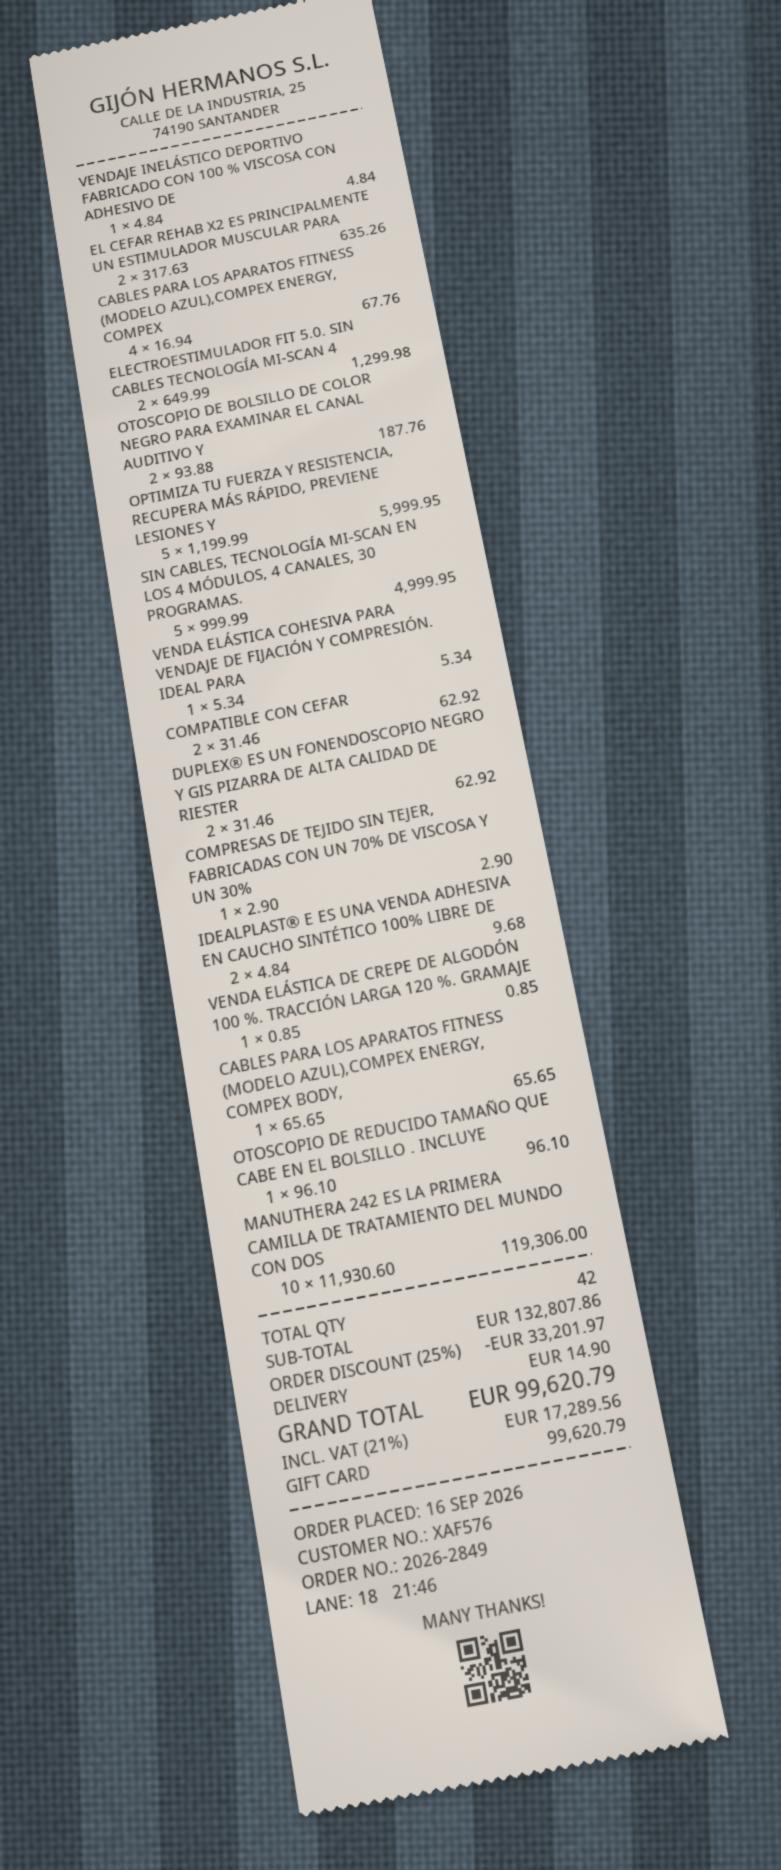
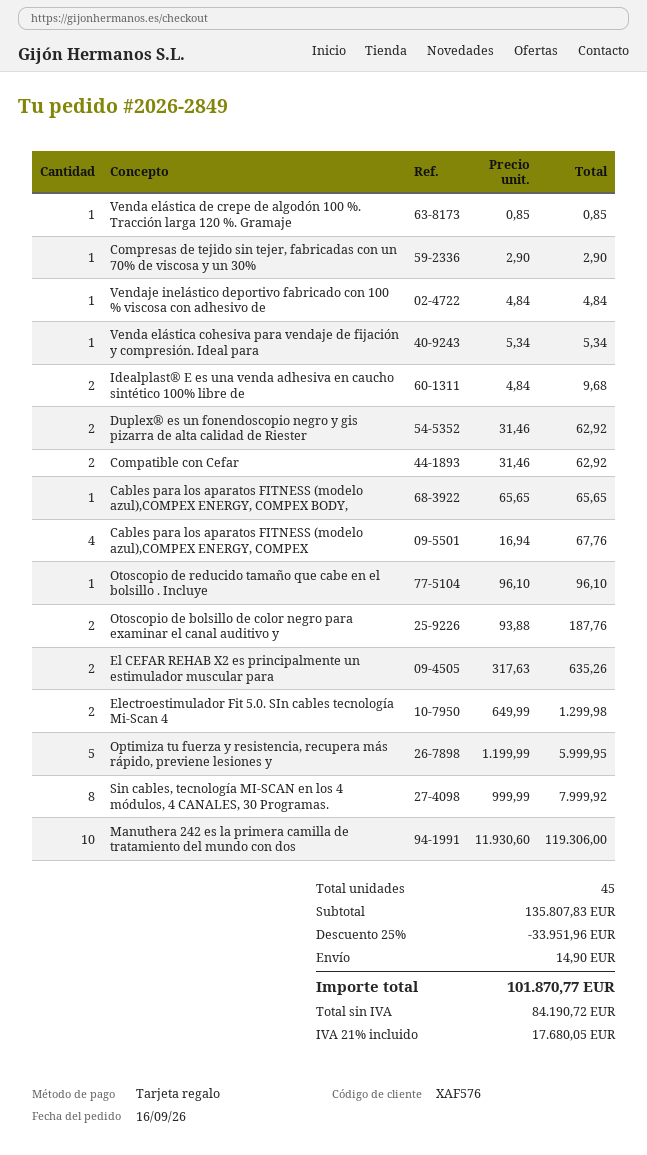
SIN CABLES, TECNOLOGÍA MI-SCAN EN LOS 4 MÓDULOS, 4 CANALES, 30 PROGRAMAS.: 5 x 999.99 = 4999.95 -> 8 x 999.99 = 7999.92
total quantity: 42 -> 45
subtotal: 132807.86 -> 135807.83
discount: 25% = 33201.97 -> 25% = 33951.96
tax: 21% = 17289.56 -> 21% = 17680.05
total: 99620.79 -> 101870.77

